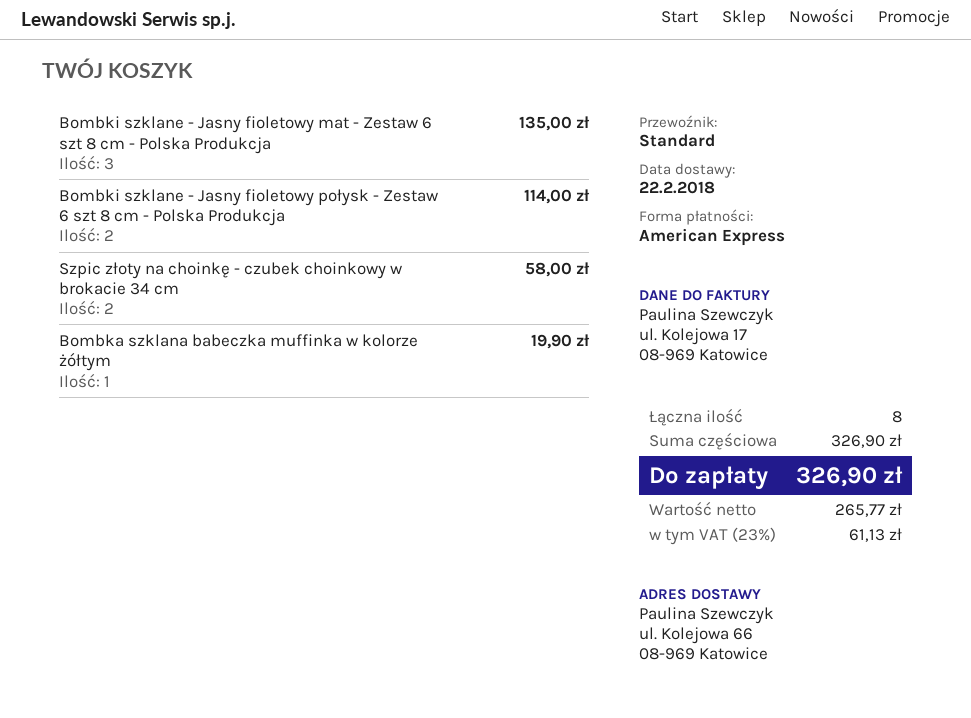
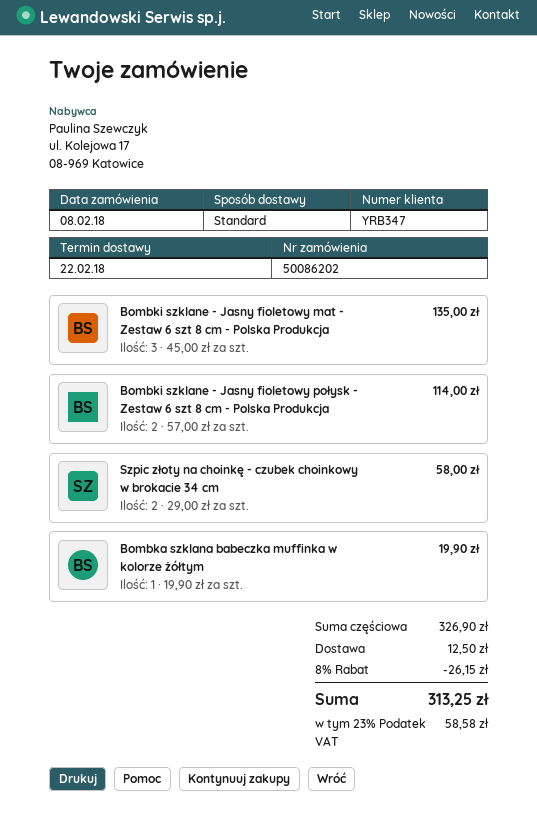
discount: none -> 8% = 26.15
shipping: none -> 12.50
tax: 23% = 61.13 -> 23% = 58.58
total: 326.90 -> 313.25

